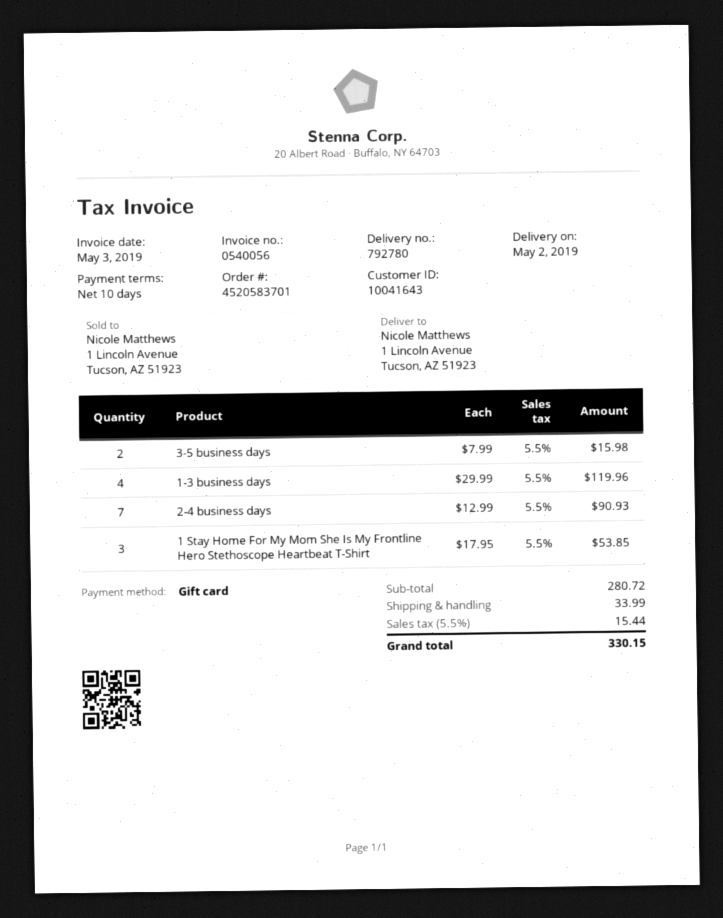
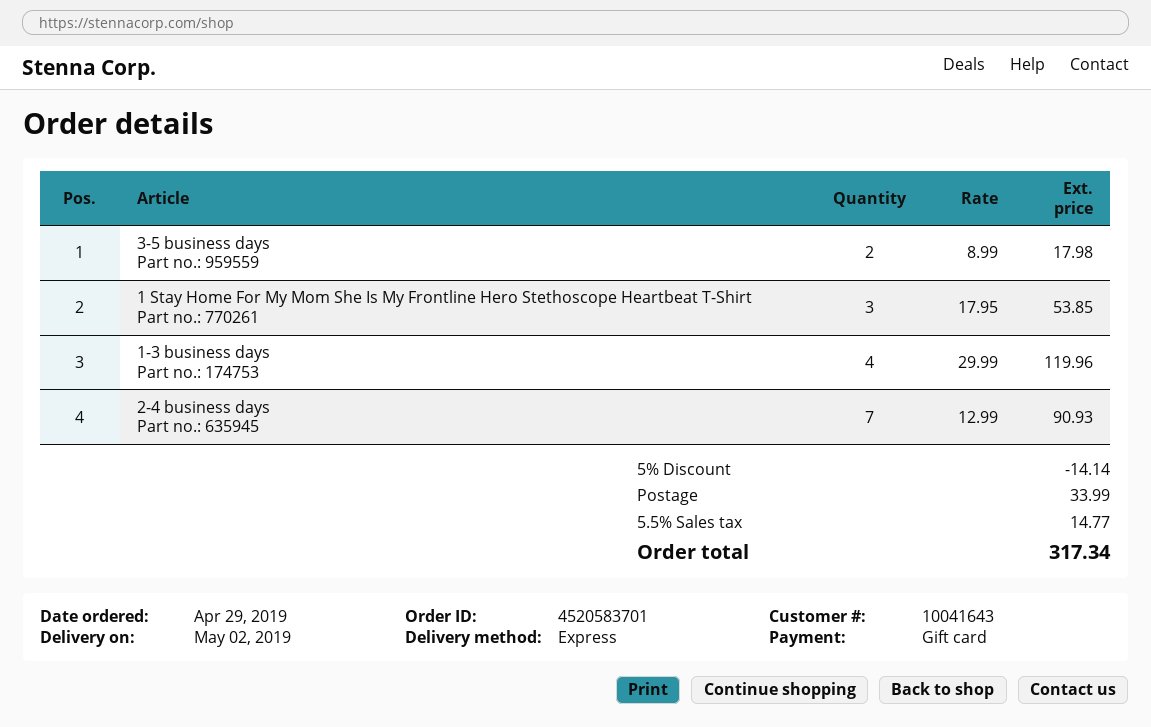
3-5 business days: 2 x 7.99 = 15.98 -> 2 x 8.99 = 17.98
discount: none -> 5% = 14.14
tax: 5.5% = 15.44 -> 5.5% = 14.77
total: 330.15 -> 317.34

